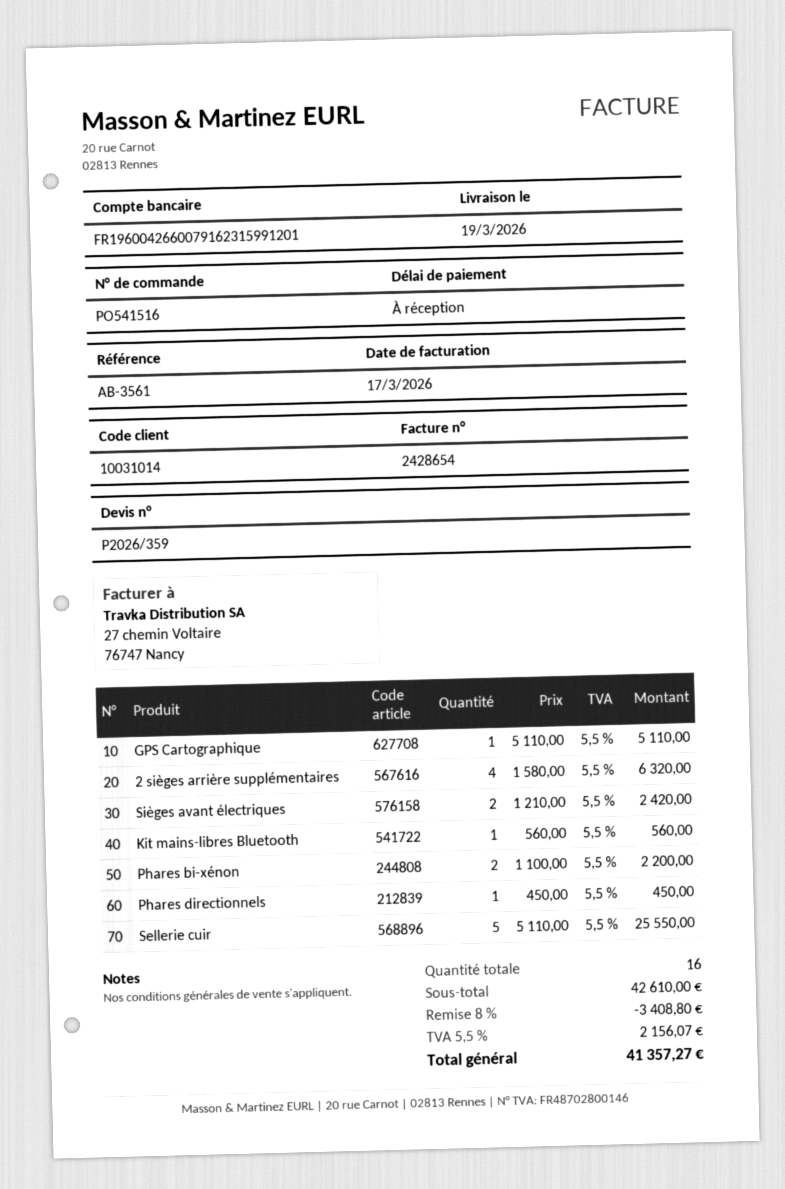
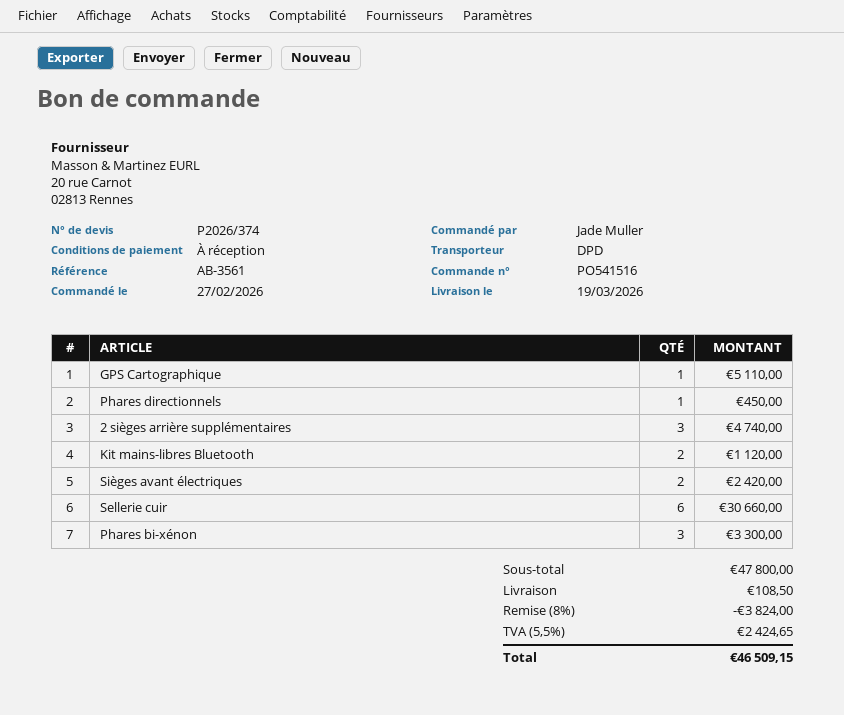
quote number: P2026/359 -> P2026/374
2 sièges arrière supplémentaires: 4 for 6320.00 -> 3 for 4740.00
Kit mains-libres Bluetooth: 1 for 560.00 -> 2 for 1120.00
Phares bi-xénon: 2 for 2200.00 -> 3 for 3300.00
Sellerie cuir: 5 for 25550.00 -> 6 for 30660.00
subtotal: 42610.00 -> 47800.00
discount: 8% = 3408.80 -> 8% = 3824.00
shipping: none -> 108.50
tax: 5.5% = 2156.07 -> 5.5% = 2424.65
total: 41357.27 -> 46509.15

